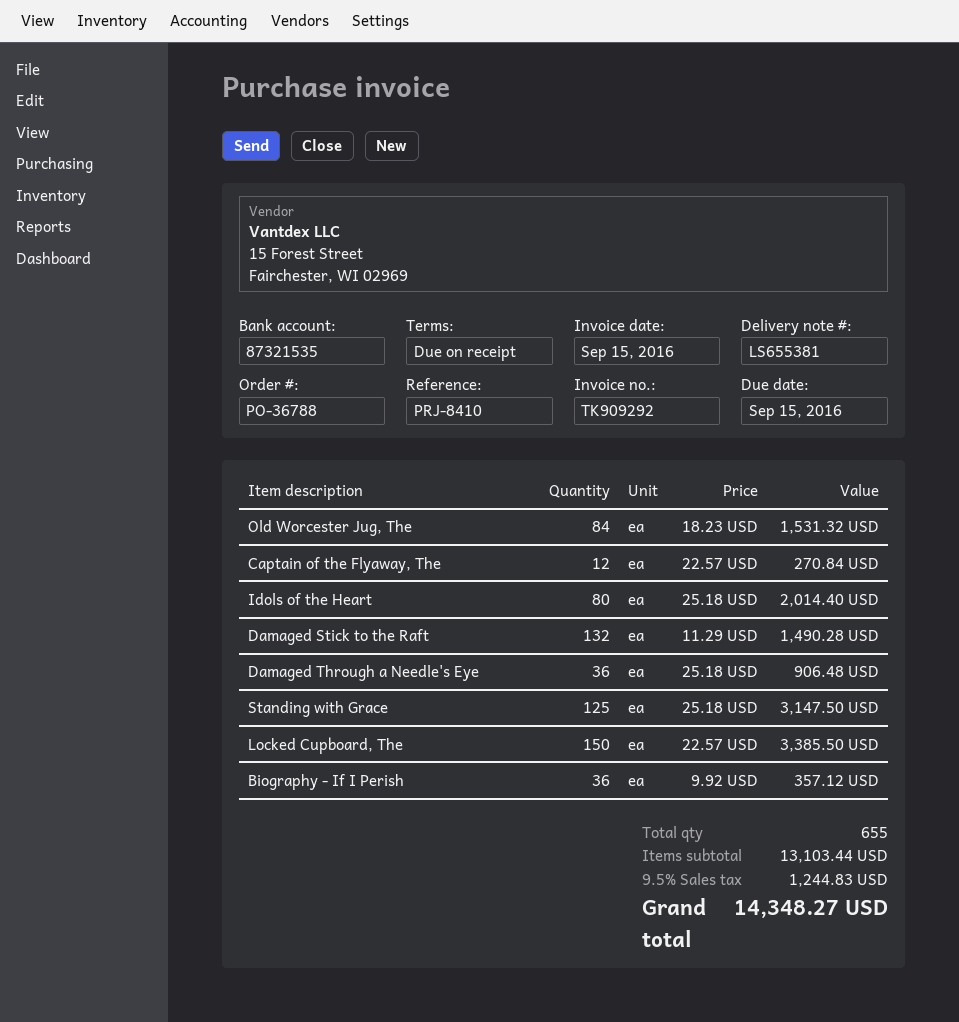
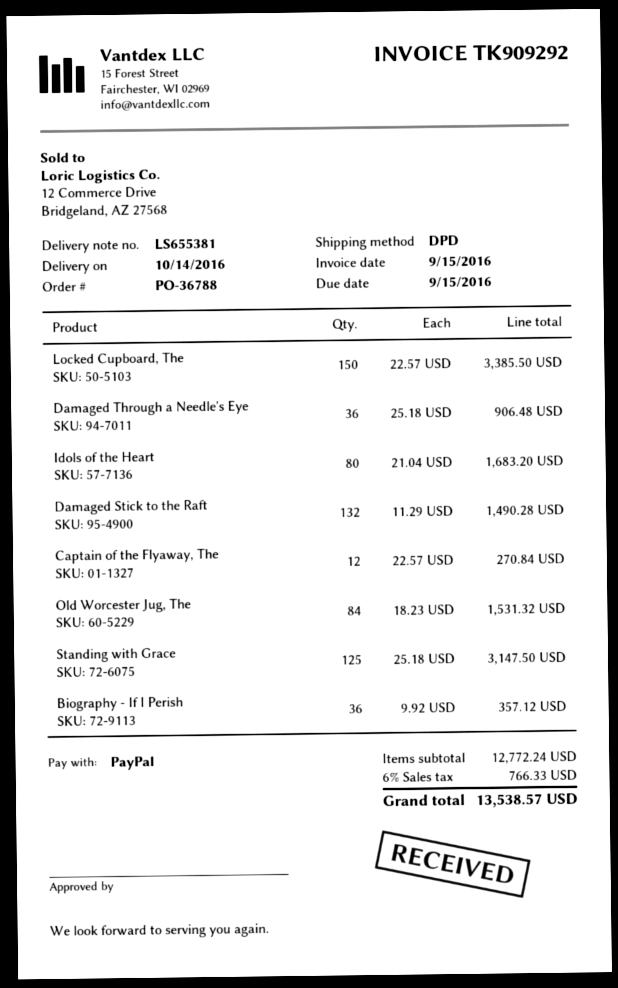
Idols of the Heart: 80 x 25.18 = 2014.40 -> 80 x 21.04 = 1683.20
subtotal: 13103.44 -> 12772.24
tax: 9.5% = 1244.83 -> 6% = 766.33
total: 14348.27 -> 13538.57

